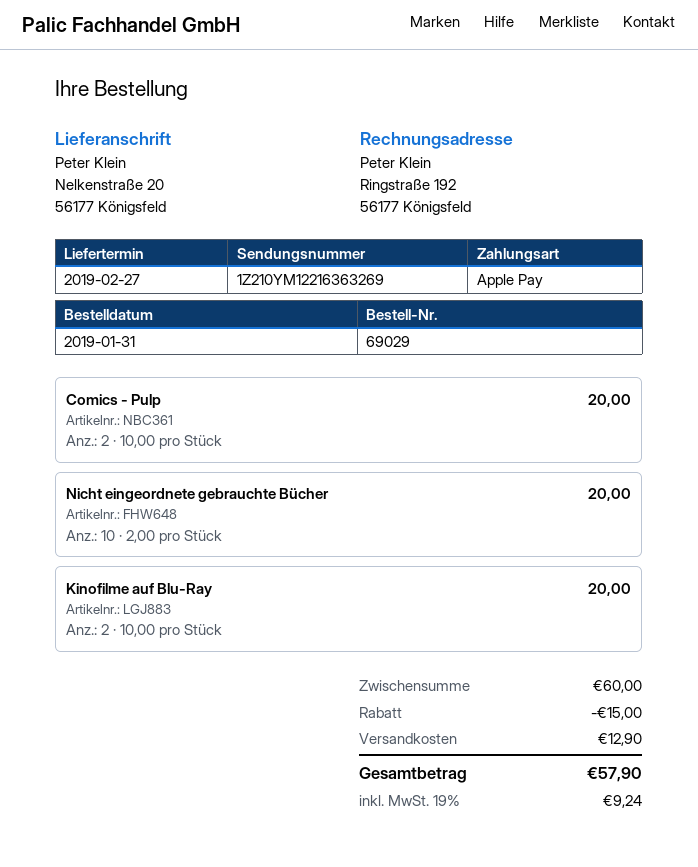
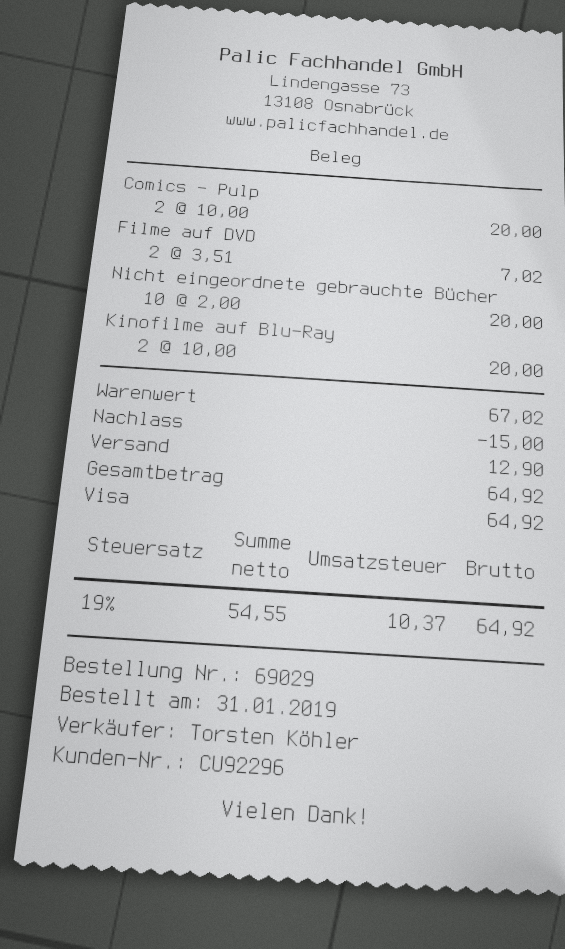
payment method: Apple Pay -> Visa
Filme auf DVD: none -> 2 x 3.51 = 7.02
subtotal: 60.00 -> 67.02
tax: 19% = 9.24 -> 19% = 10.37
total: 57.90 -> 64.92

